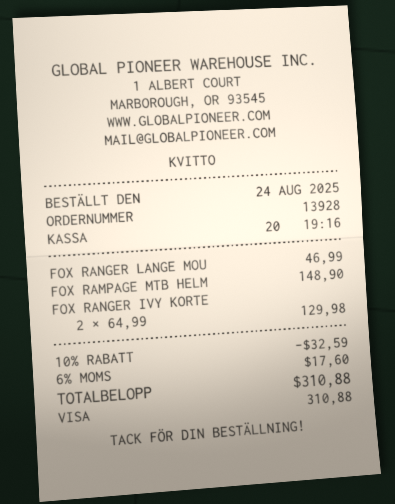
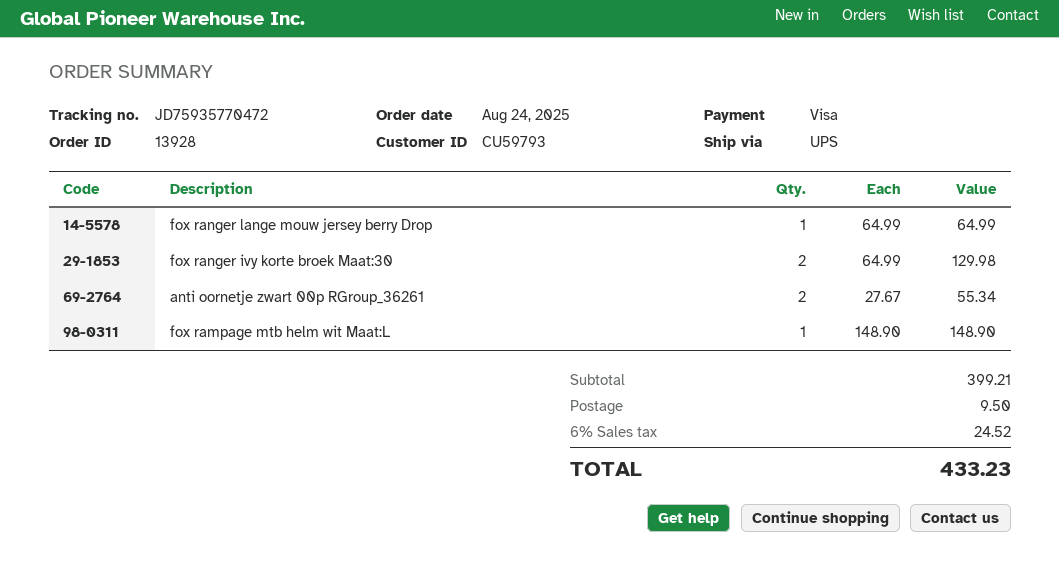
FOX RANGER LANGE MOU: 1 x 46.99 = 46.99 -> 1 x 64.99 = 64.99
anti oornetje zwart 00p RGroup_36261: none -> 2 x 27.67 = 55.34
discount: 10% = 32.59 -> none
shipping: none -> 9.50
tax: 6% = 17.60 -> 6% = 24.52
total: 310.88 -> 433.23

